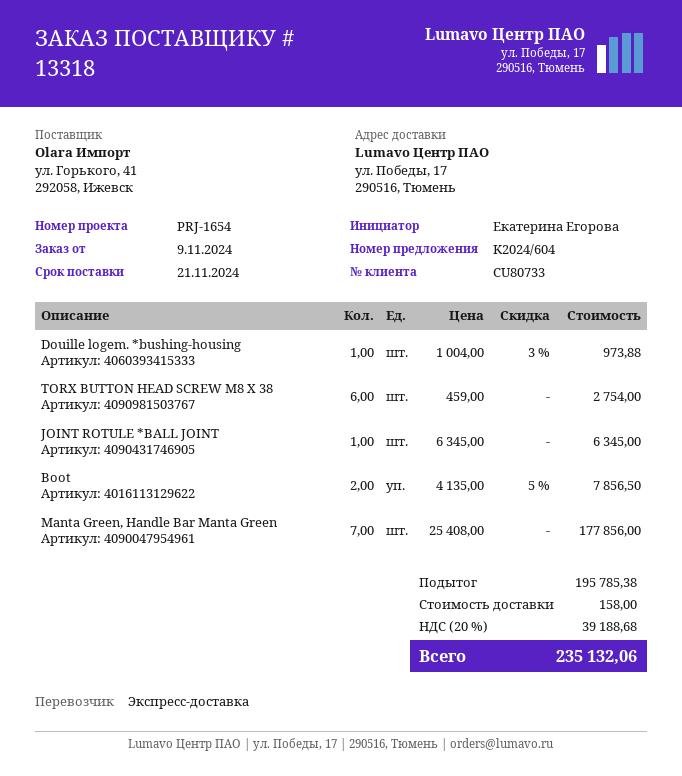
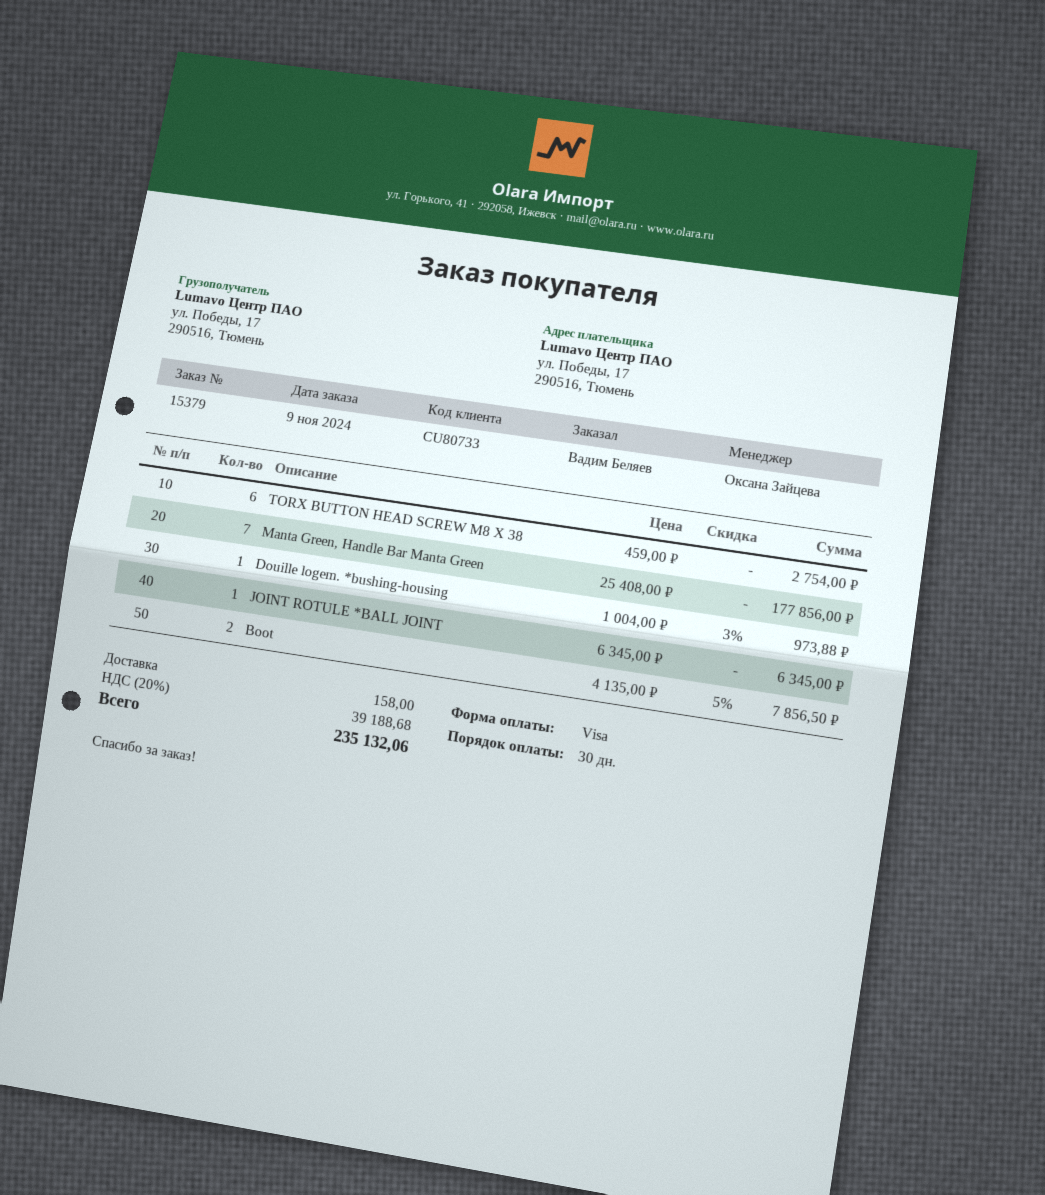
order number: 13318 -> 15379
ordered by: Екатерина Егорова -> Вадим Беляев

